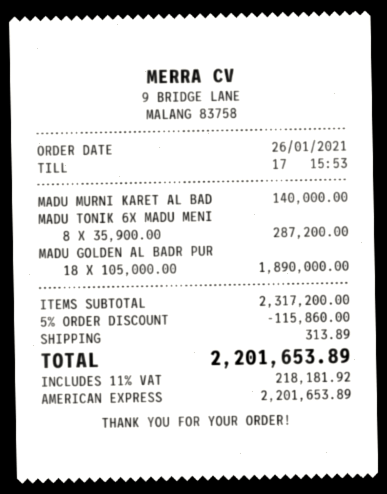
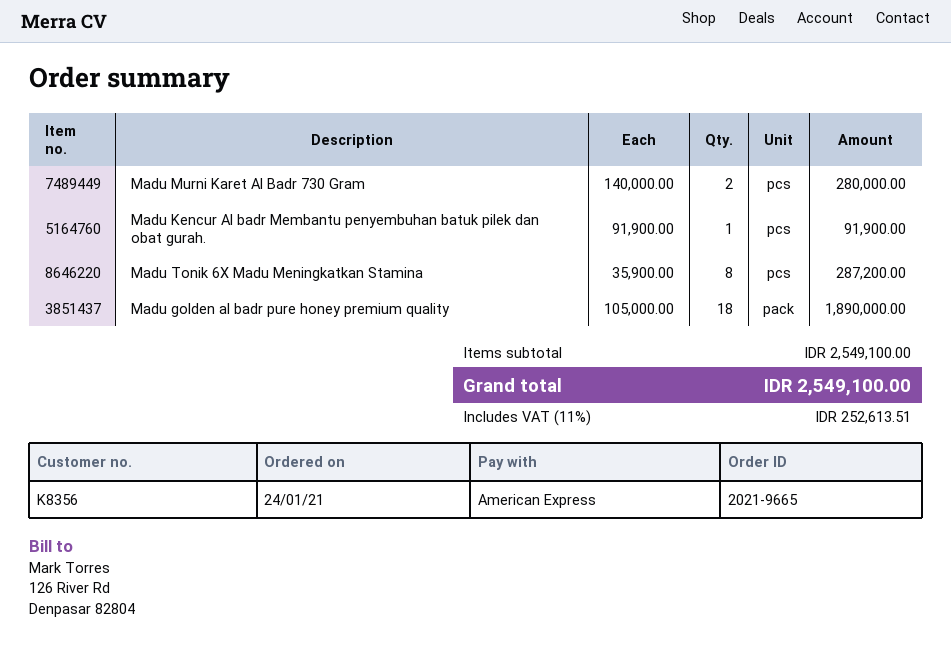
order date: 2021-01-26 -> 2021-01-24
MADU MURNI KARET AL BAD: 1 x 140000.00 = 140000.00 -> 2 x 140000.00 = 280000.00
Madu Kencur Al badr Membantu penyembuhan batuk pilek dan obat gurah.: none -> 1 x 91900.00 = 91900.00
subtotal: 2317200.00 -> 2549100.00
discount: 5% = 115860.00 -> none
shipping: 313.89 -> none
tax: 11% = 218181.92 -> 11% = 252613.51
total: 2201653.89 -> 2549100.00

